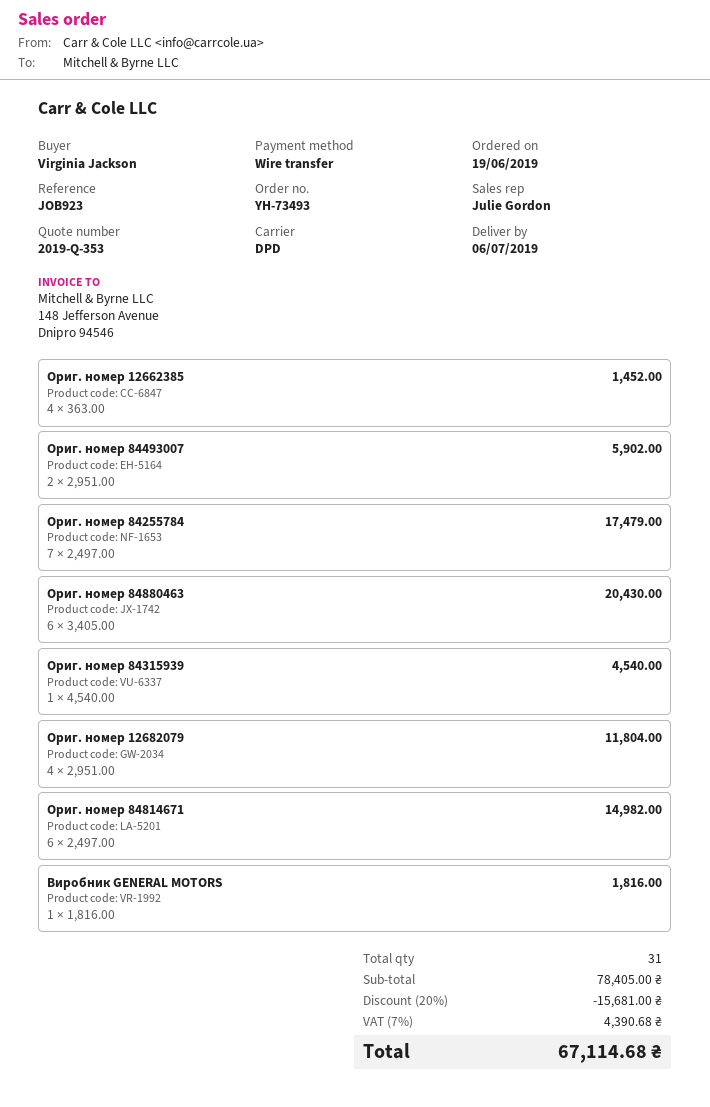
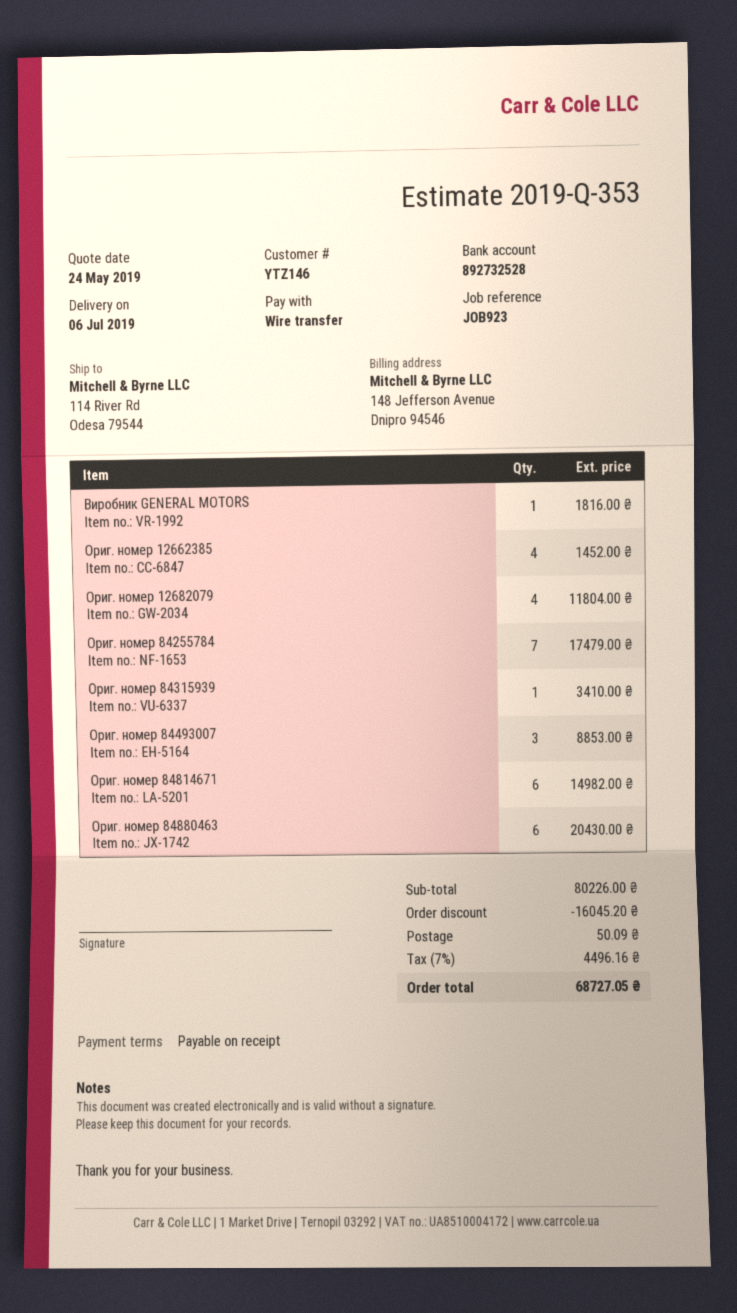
Ориг. номер 84493007: 2 for 5902.00 -> 3 for 8853.00
Ориг. номер 84315939: 1 for 4540.00 -> 1 for 3410.00
subtotal: 78405.00 -> 80226.00
discount: 15681.00 -> 16045.20
shipping: none -> 50.09
tax: 7% = 4390.68 -> 7% = 4496.16
total: 67114.68 -> 68727.05

